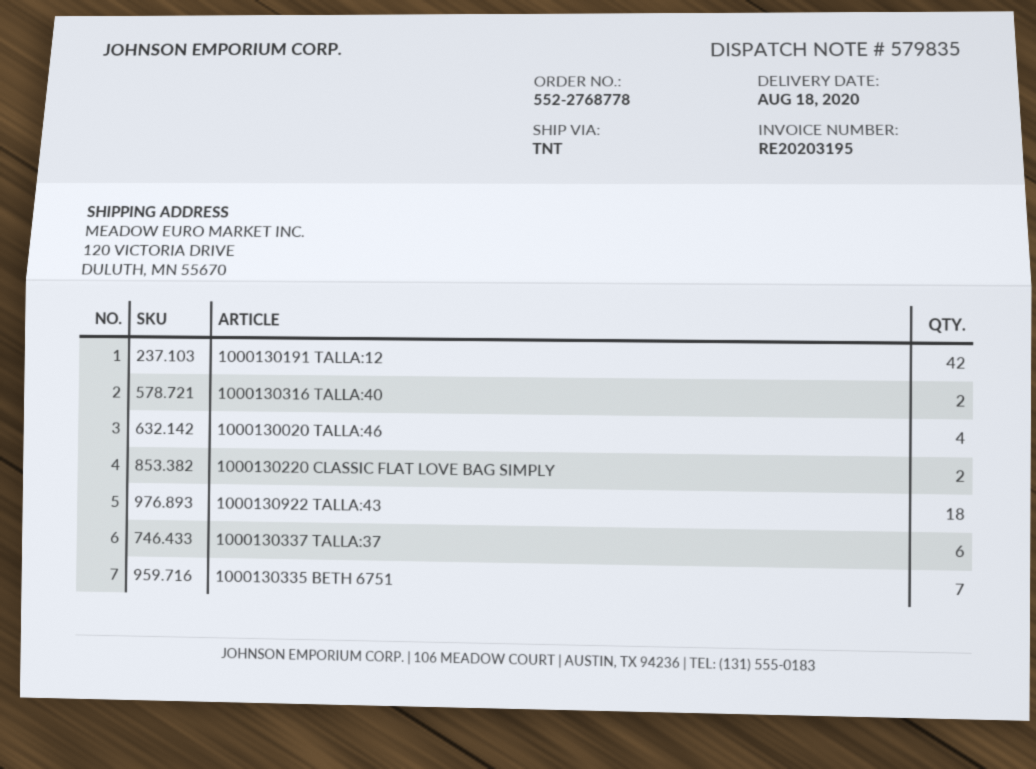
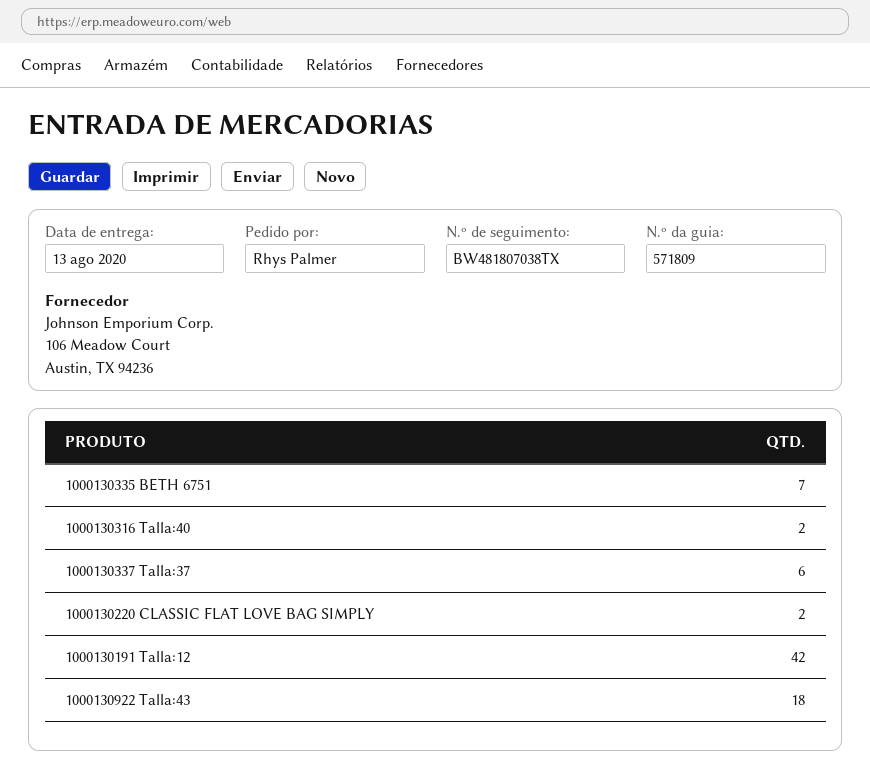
delivery note number: 579835 -> 571809
delivery date: 2020-08-18 -> 2020-08-13
1000130020 TALLA:46: 4 -> none

